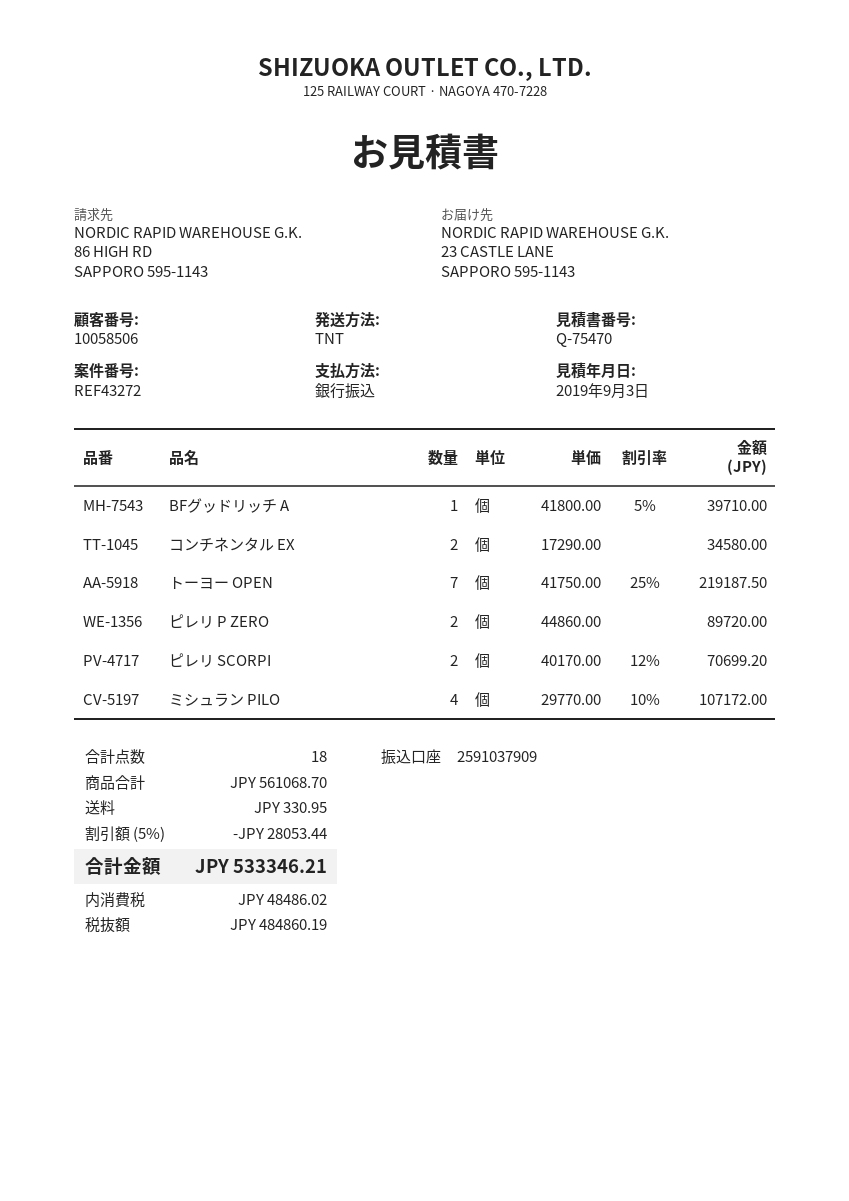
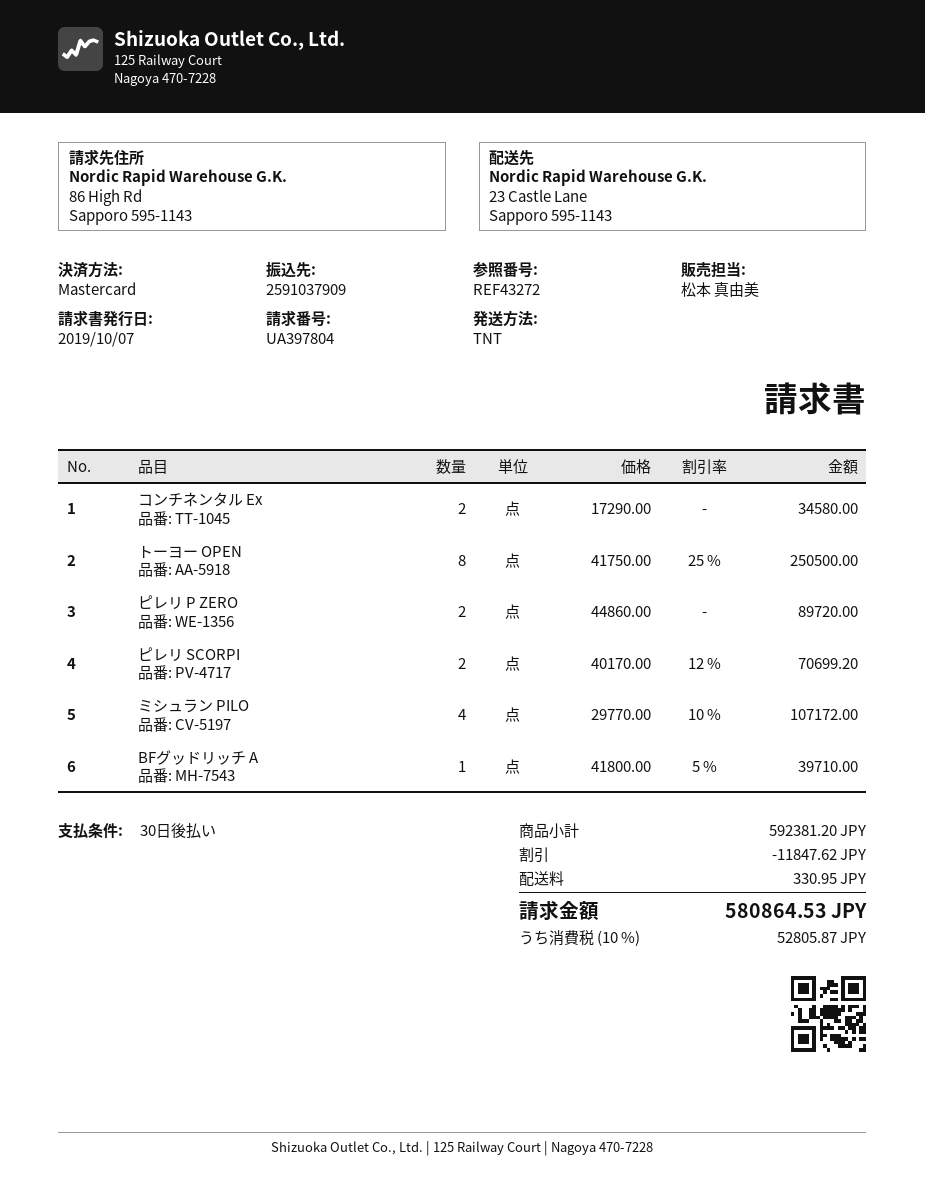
payment method: bank transfer -> Mastercard
トーヨー OPEN: 7 x 41750.00 - 25% = 219187.50 -> 8 x 41750.00 - 25% = 250500.00
subtotal: 561068.70 -> 592381.20
discount: 28053.44 -> 11847.62
tax: 48486.02 -> 52805.87
total: 533346.21 -> 580864.53

